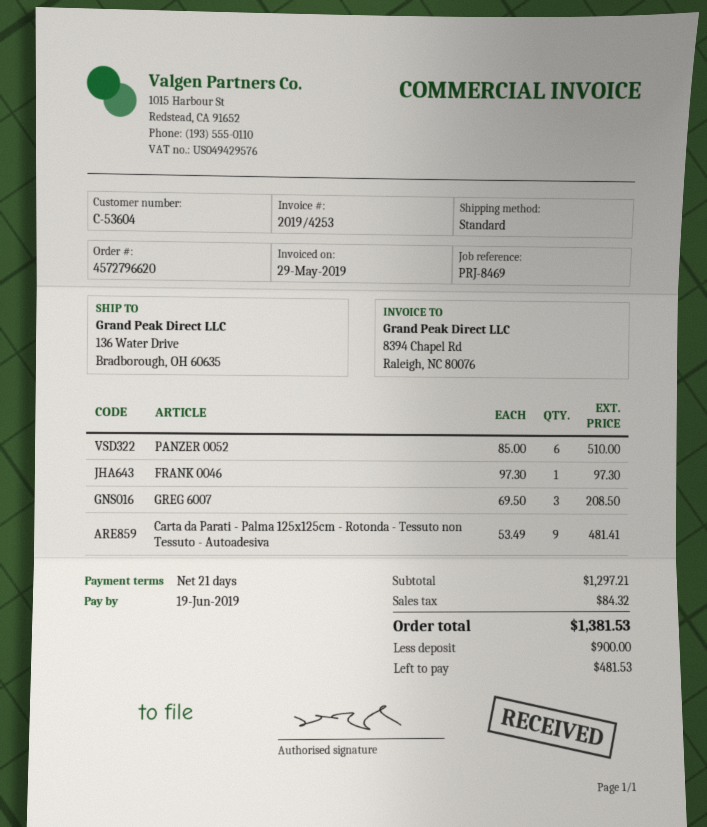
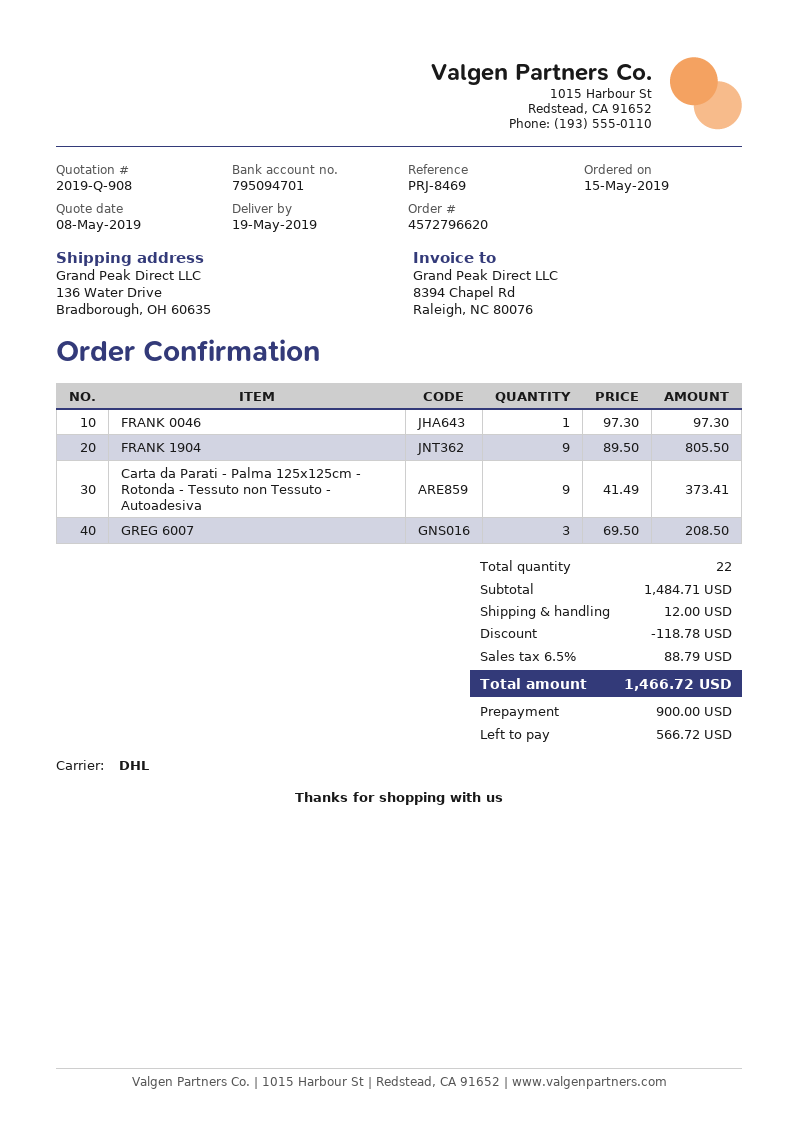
shipping method: standard -> DHL
PANZER 0052: 6 x 85.00 = 510.00 -> none
Carta da Parati - Palma 125x125cm - Rotonda - Tessuto non Tessuto - Autoadesiva: 9 x 53.49 = 481.41 -> 9 x 41.49 = 373.41
FRANK 1904: none -> 9 x 89.50 = 805.50
subtotal: 1297.21 -> 1484.71
discount: none -> 118.78
shipping: none -> 12.00
tax: 84.32 -> 88.79
total: 1381.53 -> 1466.72
balance: 481.53 -> 566.72

